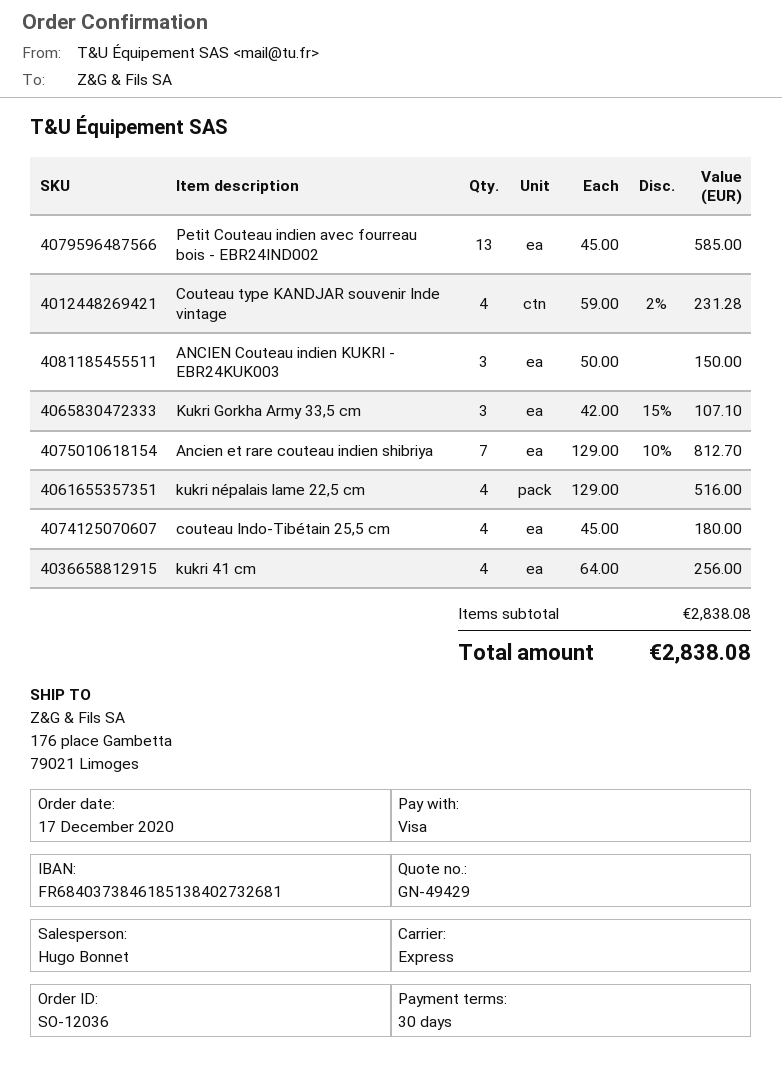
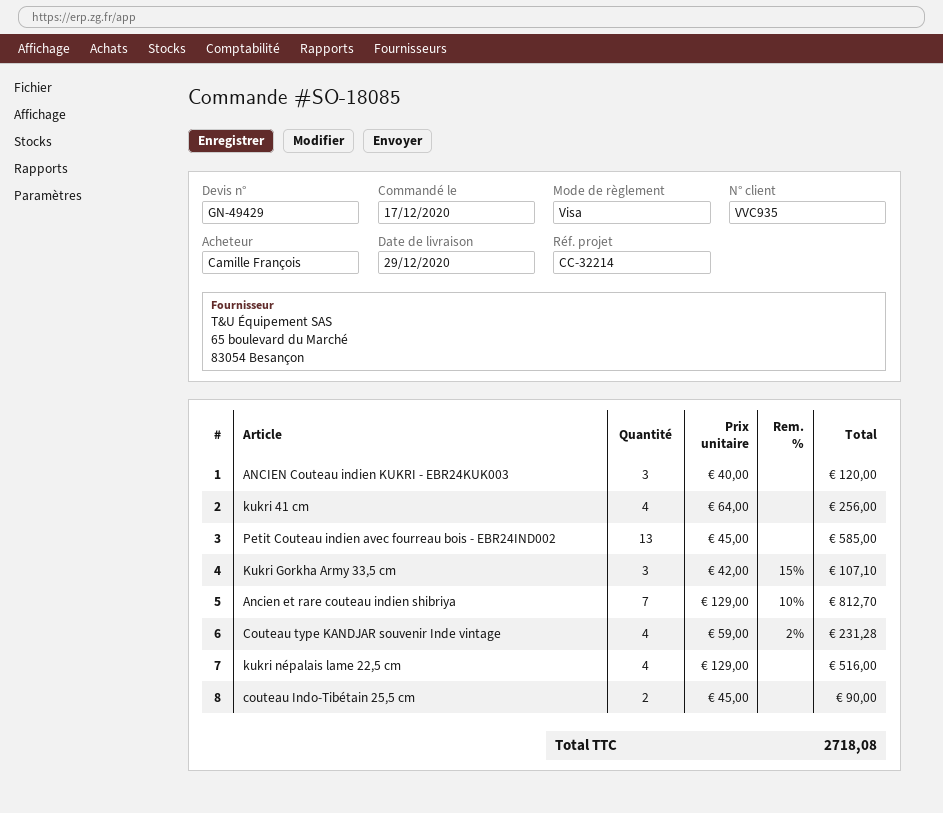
order number: SO-12036 -> SO-18085
ANCIEN Couteau indien KUKRI - EBR24KUK003: 3 x 50.00 = 150.00 -> 3 x 40.00 = 120.00
couteau Indo-Tibétain 25,5 cm: 4 x 45.00 = 180.00 -> 2 x 45.00 = 90.00
total: 2838.08 -> 2718.08

